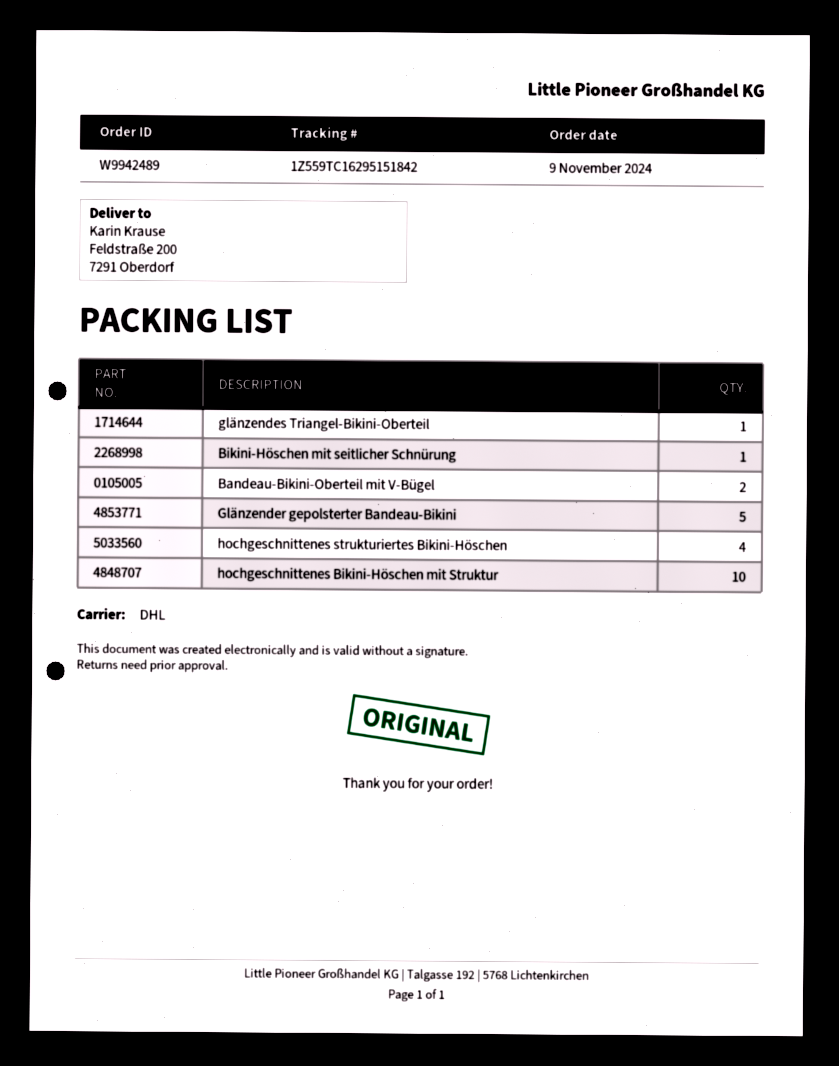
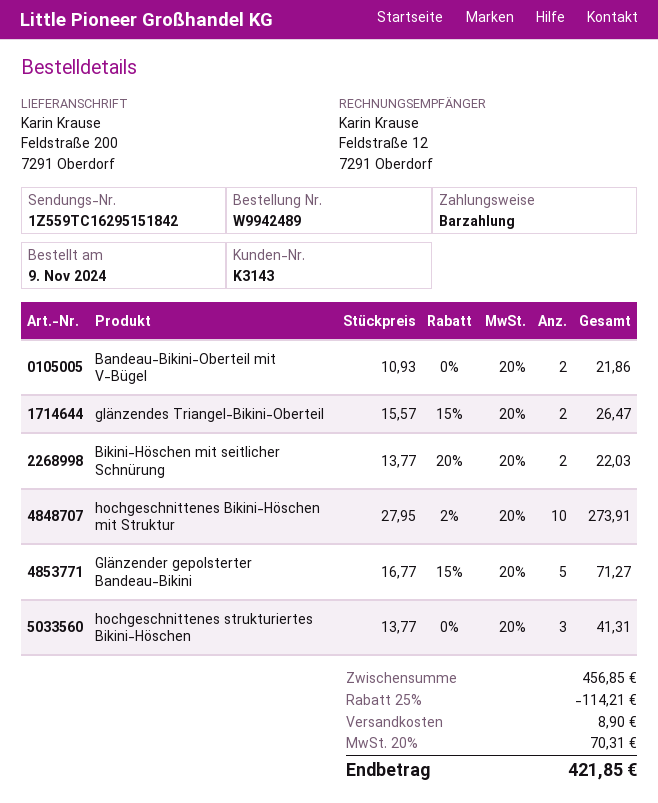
glänzendes Triangel-Bikini-Oberteil: 1 -> 2
Bikini-Höschen mit seitlicher Schnürung: 1 -> 2
hochgeschnittenes strukturiertes Bikini-Höschen: 4 -> 3

